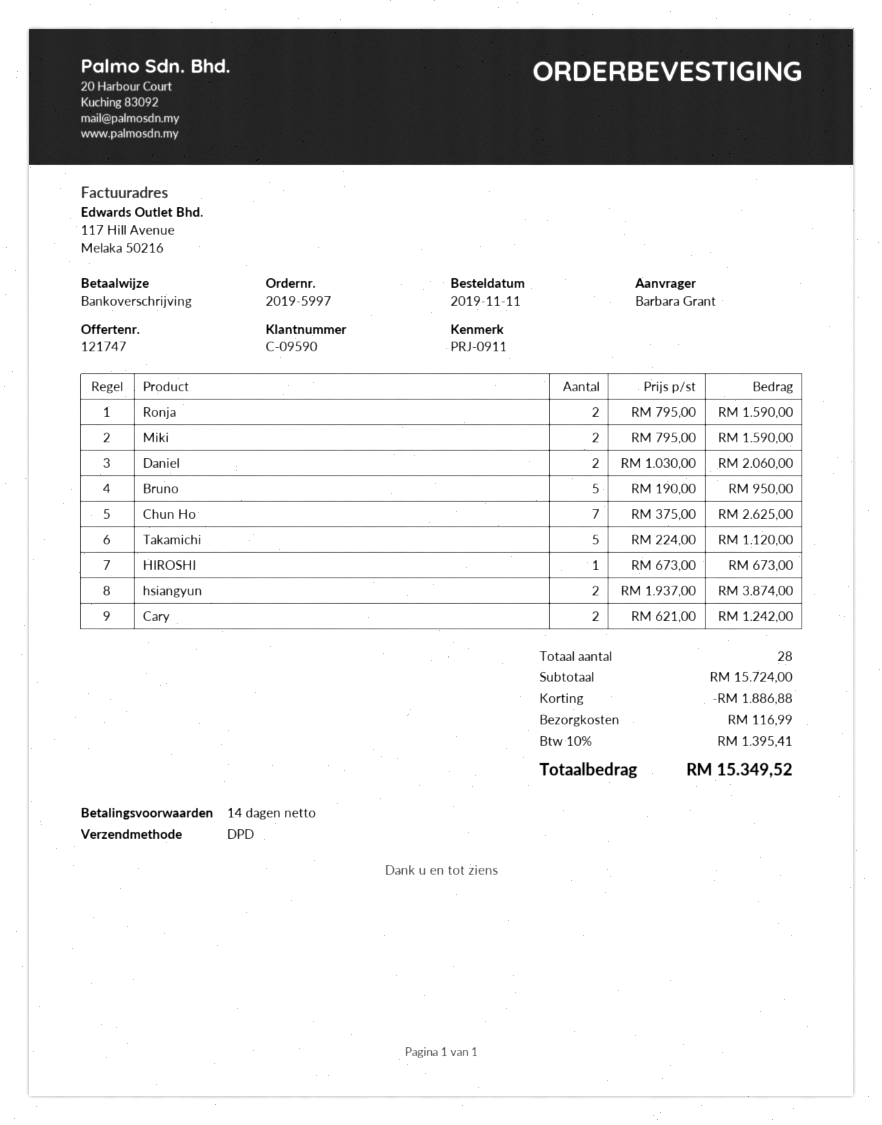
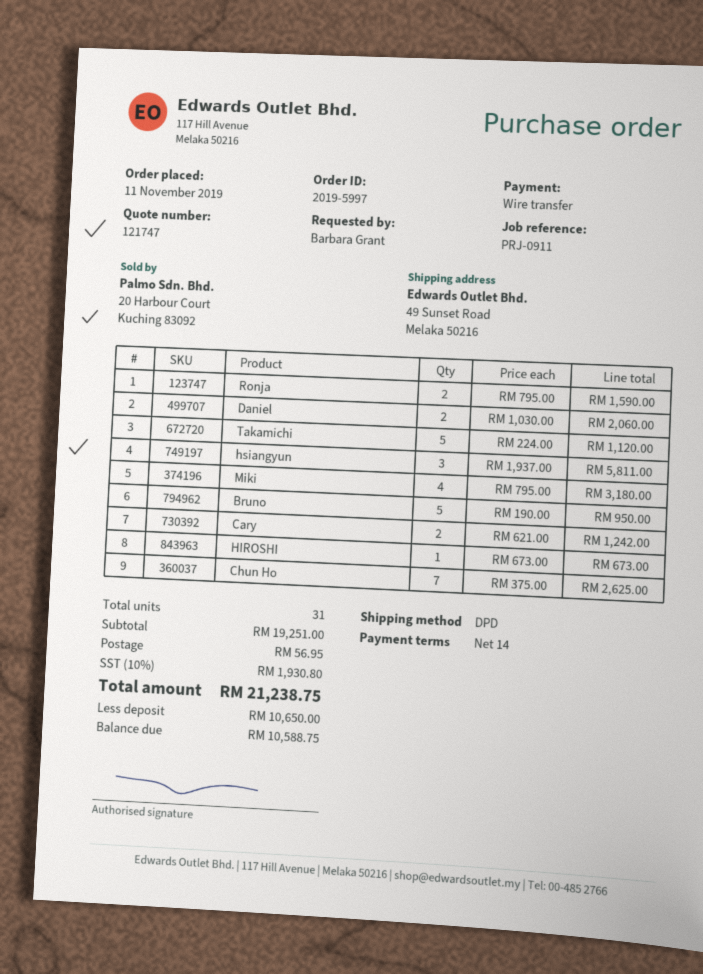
Miki: 2 x 795.00 = 1590.00 -> 4 x 795.00 = 3180.00
hsiangyun: 2 x 1937.00 = 3874.00 -> 3 x 1937.00 = 5811.00
total quantity: 28 -> 31
subtotal: 15724.00 -> 19251.00
discount: 1886.88 -> none
shipping: 116.99 -> 56.95
tax: 10% = 1395.41 -> 10% = 1930.80
total: 15349.52 -> 21238.75

